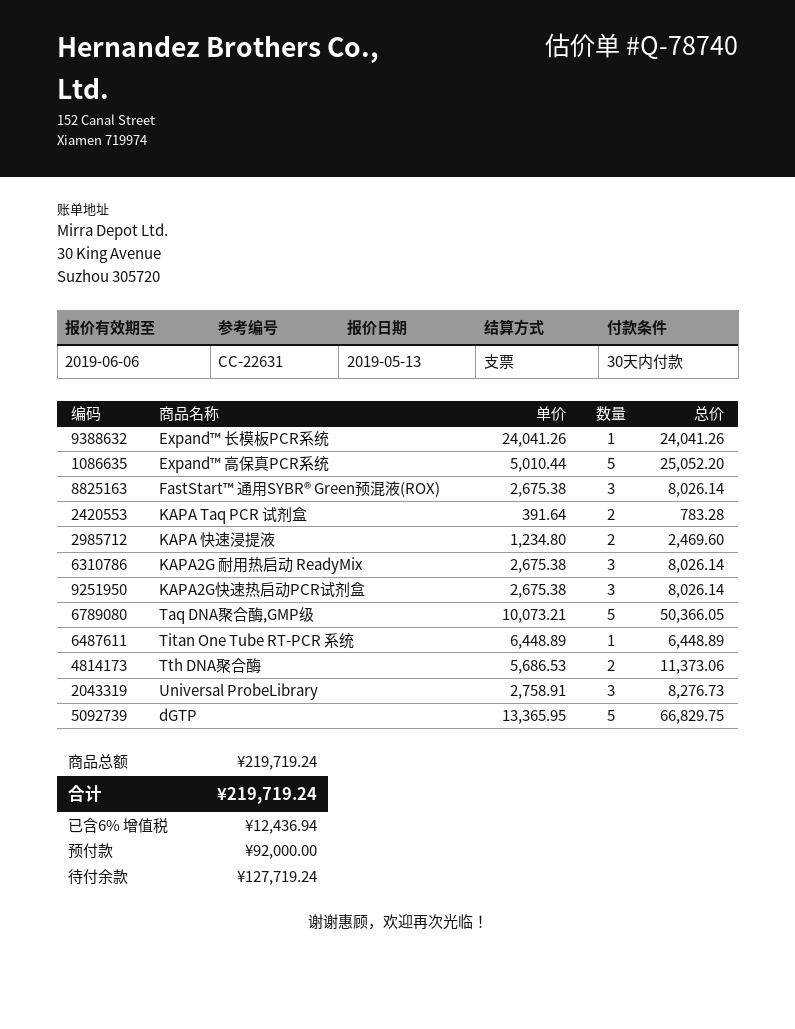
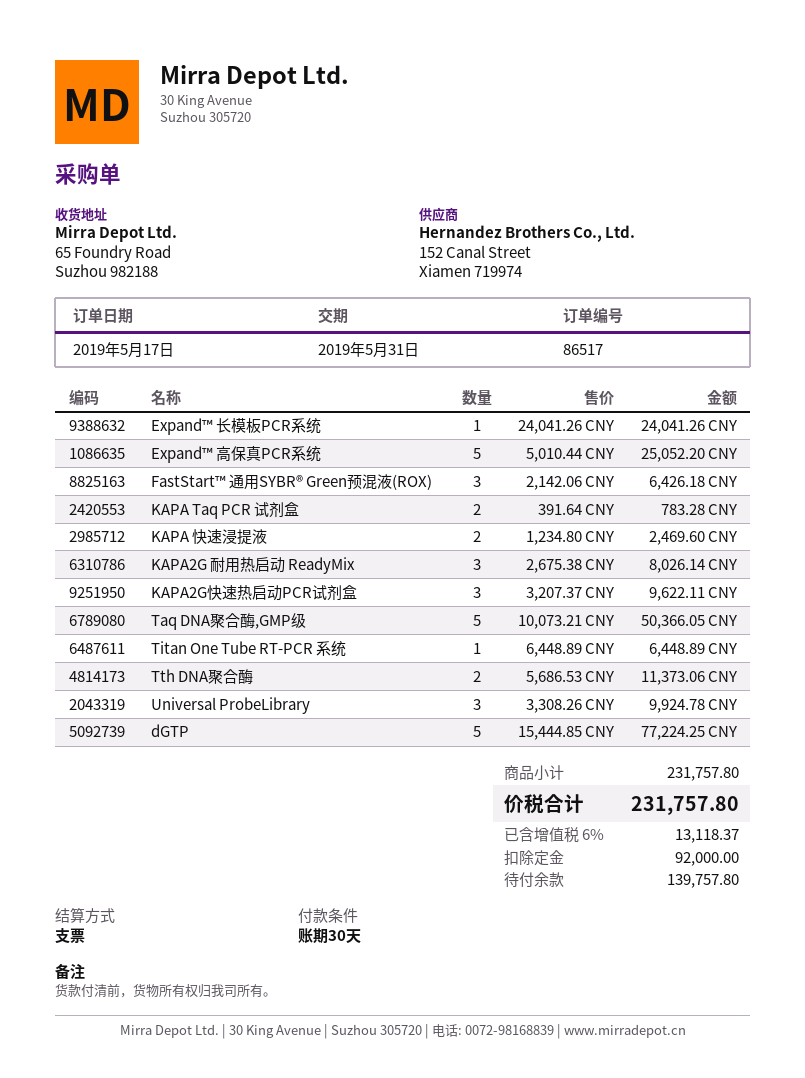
FastStart™ 通用SYBR® Green预混液(ROX): 3 x 2675.38 = 8026.14 -> 3 x 2142.06 = 6426.18
KAPA2G快速热启动PCR试剂盒: 3 x 2675.38 = 8026.14 -> 3 x 3207.37 = 9622.11
Universal ProbeLibrary: 3 x 2758.91 = 8276.73 -> 3 x 3308.26 = 9924.78
dGTP: 5 x 13365.95 = 66829.75 -> 5 x 15444.85 = 77224.25
subtotal: 219719.24 -> 231757.80
tax: 6% = 12436.94 -> 6% = 13118.37
total: 219719.24 -> 231757.80
balance: 127719.24 -> 139757.80

